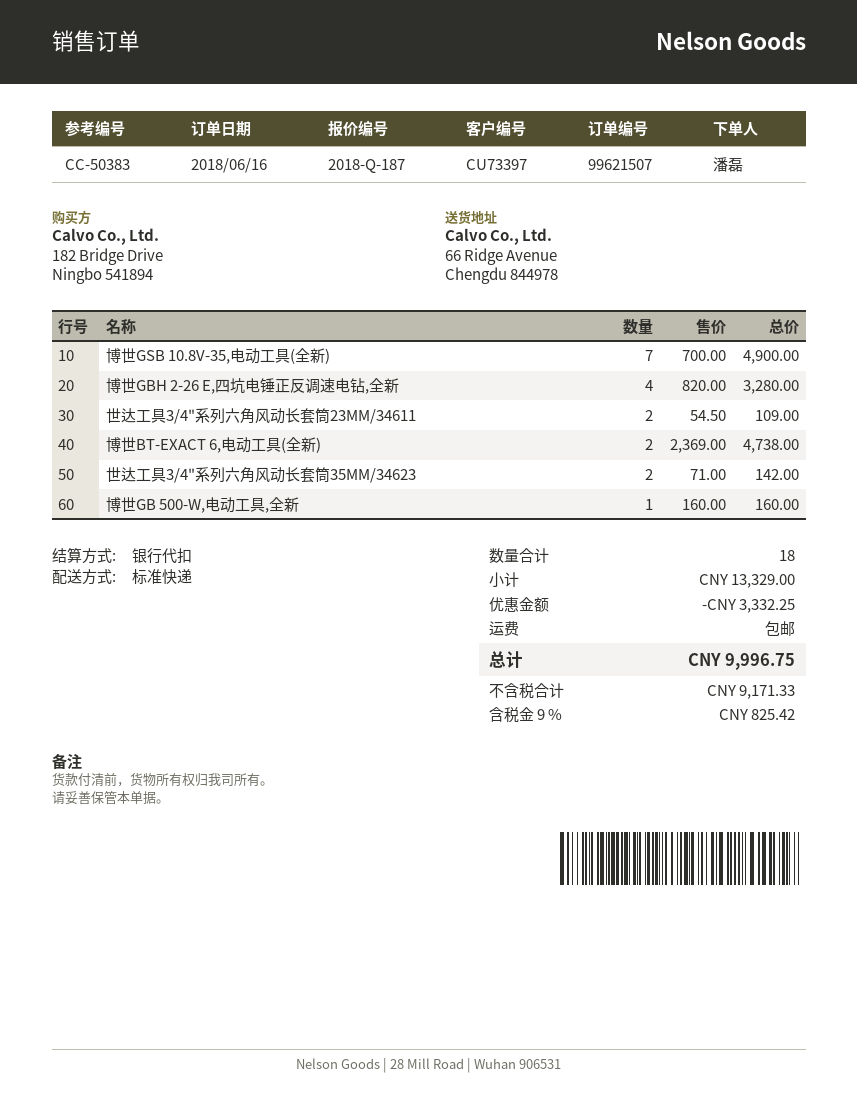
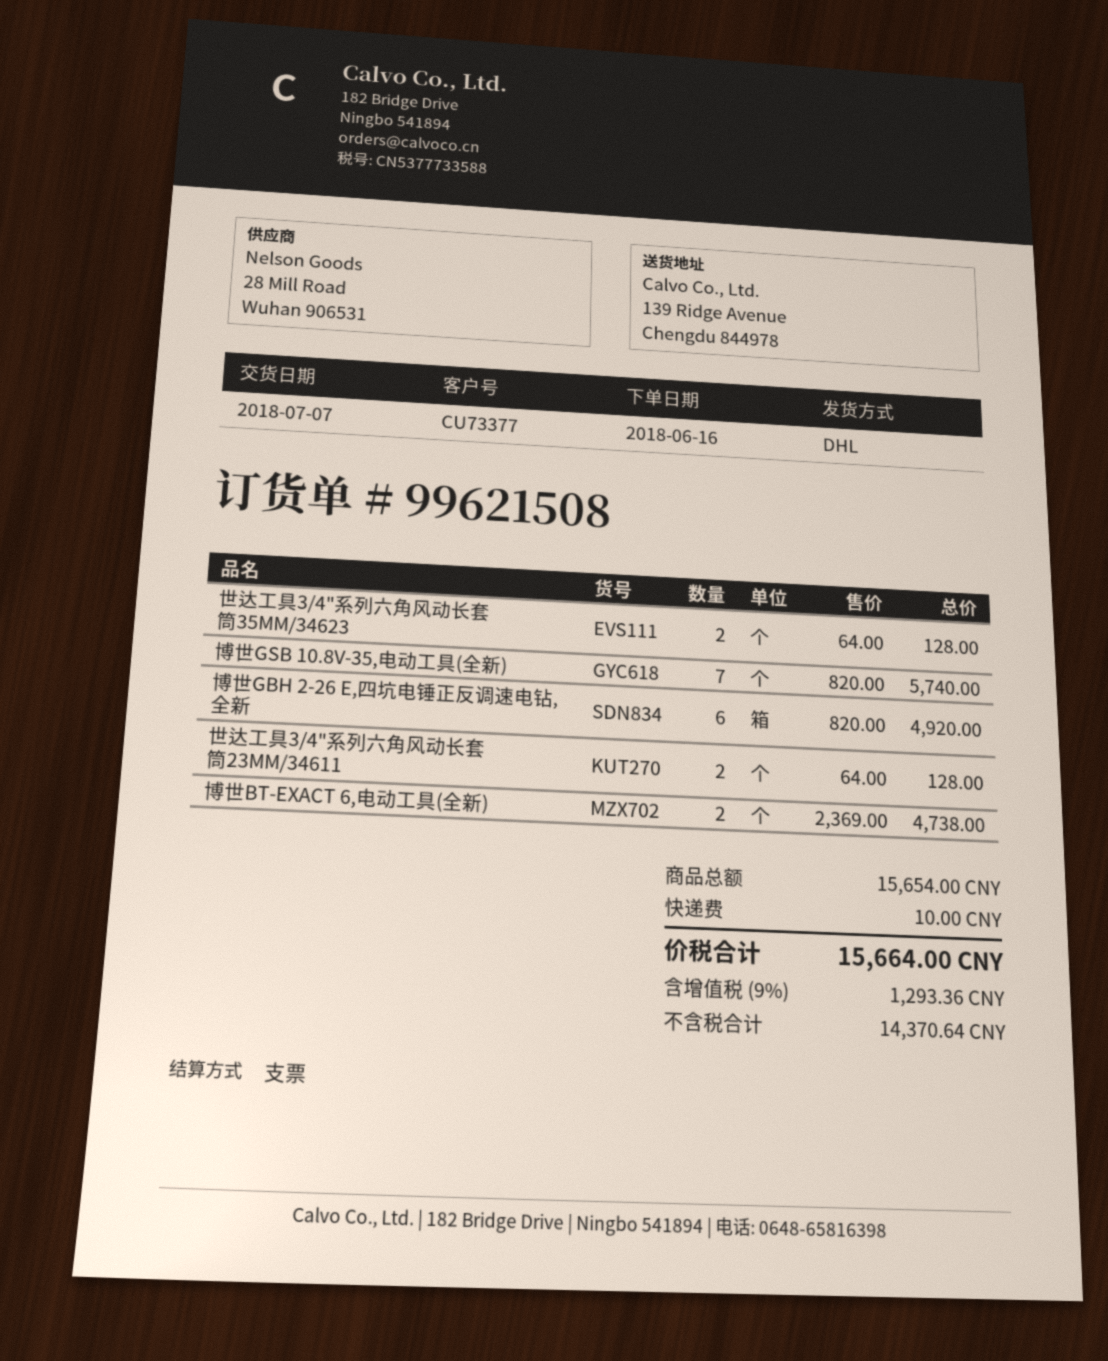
order number: 99621507 -> 99621508
customer number: CU73397 -> CU73377
payment method: direct debit -> cheque
shipping method: standard -> DHL
ship to: 66 Ridge Avenue, Chengdu 844978 -> 139 Ridge Avenue, Chengdu 844978
博世GSB 10.8V-35,电动工具(全新): 7 x 700.00 = 4900.00 -> 7 x 820.00 = 5740.00
博世GBH 2-26 E,四坑电锤正反调速电钻,全新: 4 x 820.00 = 3280.00 -> 6 x 820.00 = 4920.00
世达工具3/4"系列六角风动长套筒23MM/34611: 2 x 54.50 = 109.00 -> 2 x 64.00 = 128.00
世达工具3/4"系列六角风动长套筒35MM/34623: 2 x 71.00 = 142.00 -> 2 x 64.00 = 128.00
博世GB 500-W,电动工具,全新: 1 x 160.00 = 160.00 -> none
subtotal: 13329.00 -> 15654.00
discount: 3332.25 -> none
shipping: 0.00 -> 10.00
net: 9171.33 -> 14370.64
tax: 9% = 825.42 -> 9% = 1293.36
total: 9996.75 -> 15664.00

